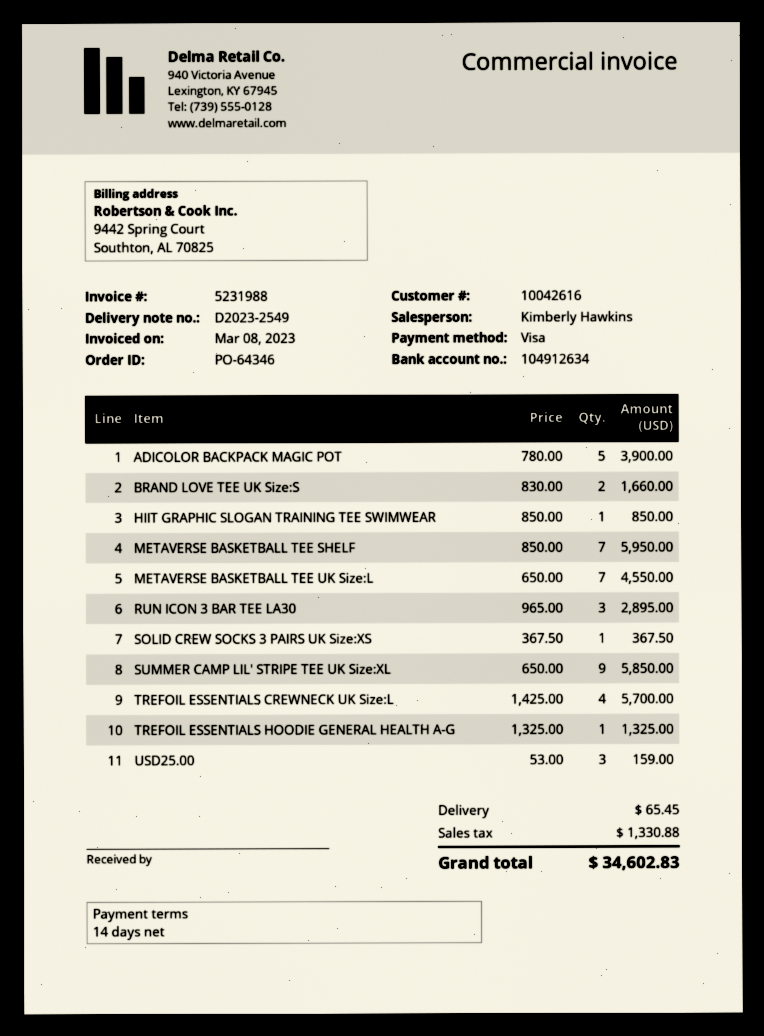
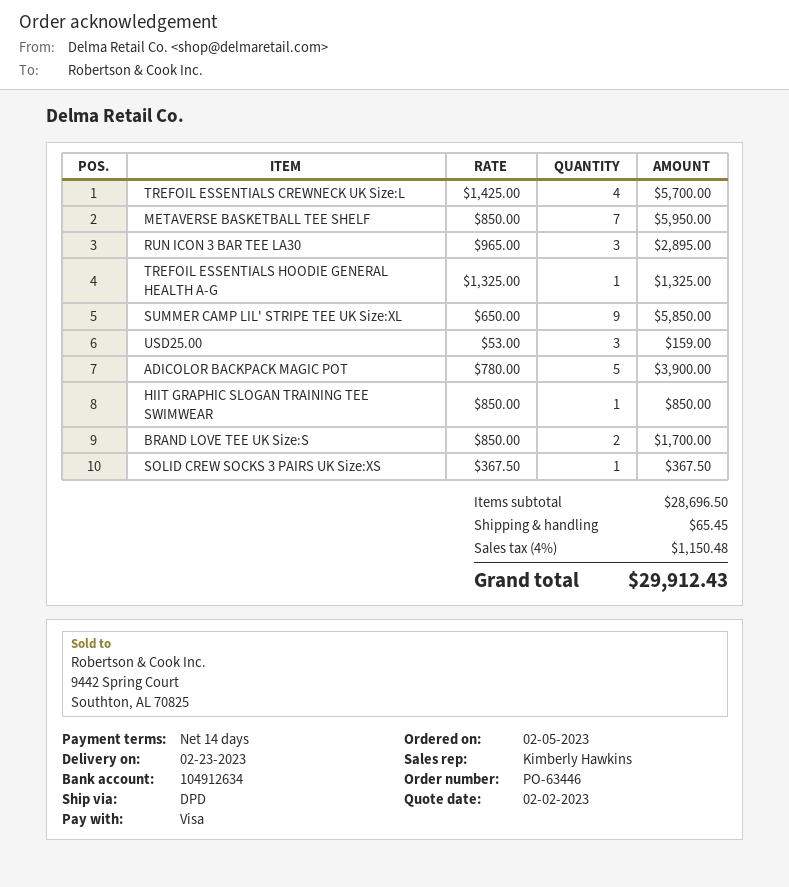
order number: PO-64346 -> PO-63446
BRAND LOVE TEE UK Size:S: 2 x 830.00 = 1660.00 -> 2 x 850.00 = 1700.00
METAVERSE BASKETBALL TEE UK Size:L: 7 x 650.00 = 4550.00 -> none
tax: 1330.88 -> 1150.48
total: 34602.83 -> 29912.43

